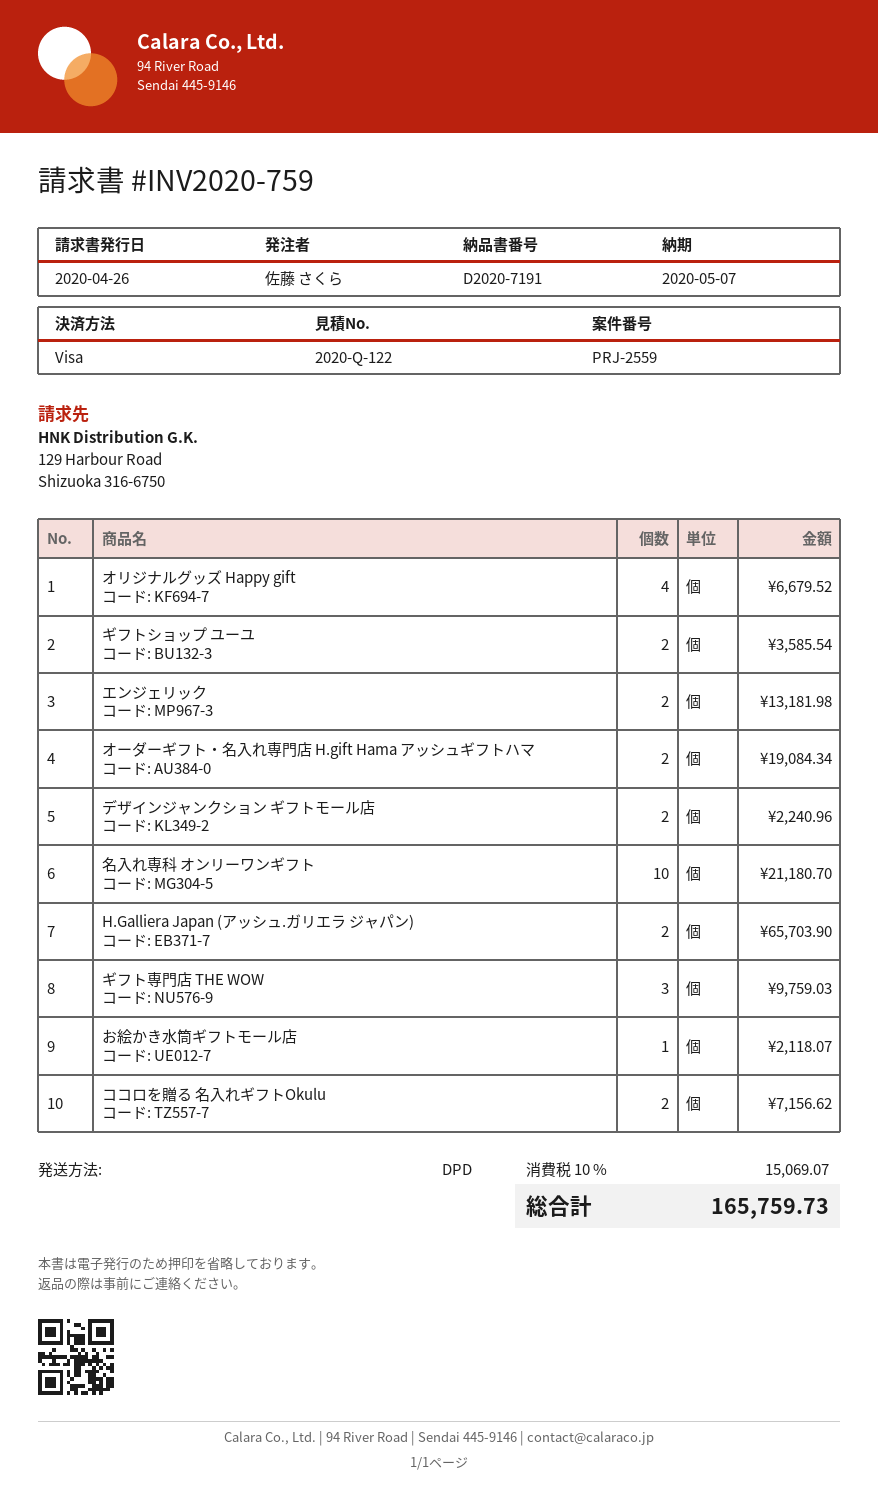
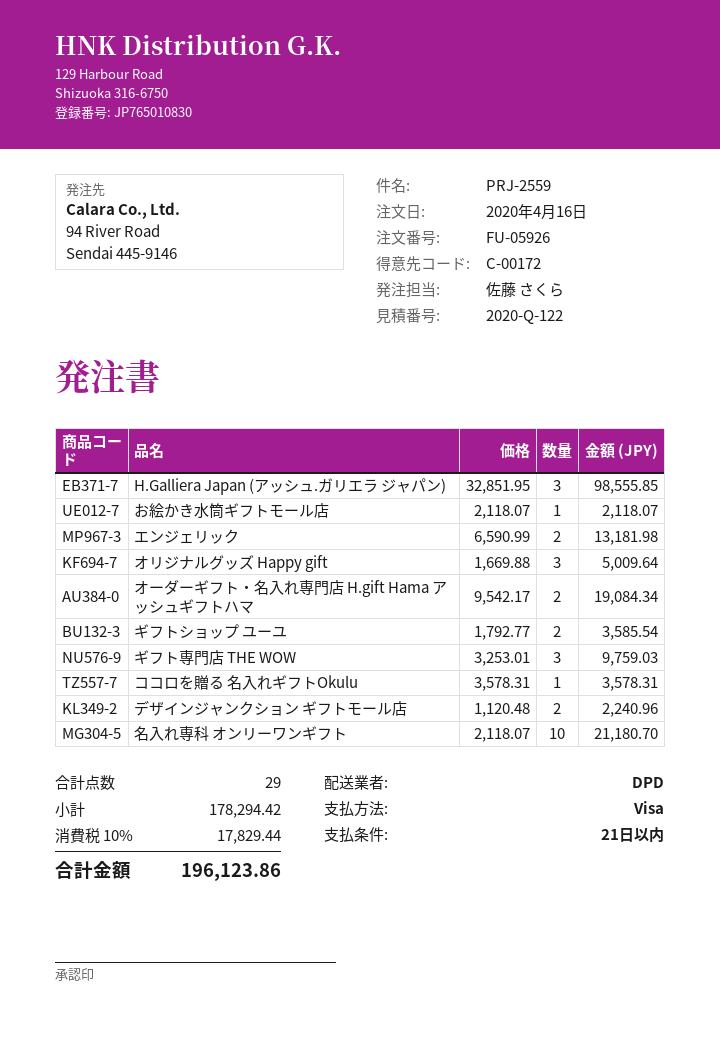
オリジナルグッズ Happy gift: 4 for 6679.52 -> 3 for 5009.64
H.Galliera Japan (アッシュ.ガリエラ ジャパン): 2 for 65703.90 -> 3 for 98555.85
ココロを贈る 名入れギフトOkulu: 2 for 7156.62 -> 1 for 3578.31
tax: 10% = 15069.07 -> 10% = 17829.44
total: 165759.73 -> 196123.86

